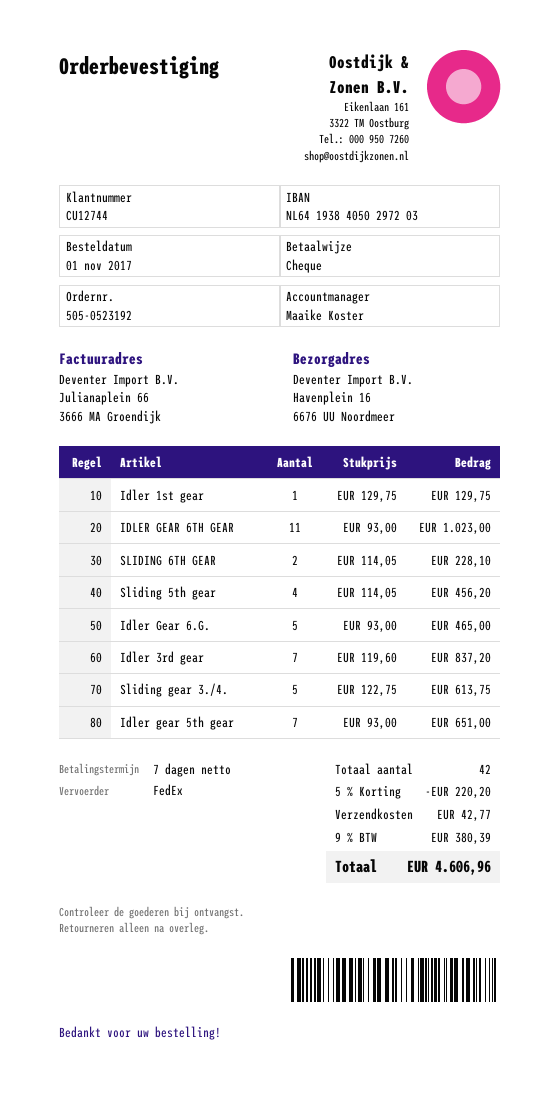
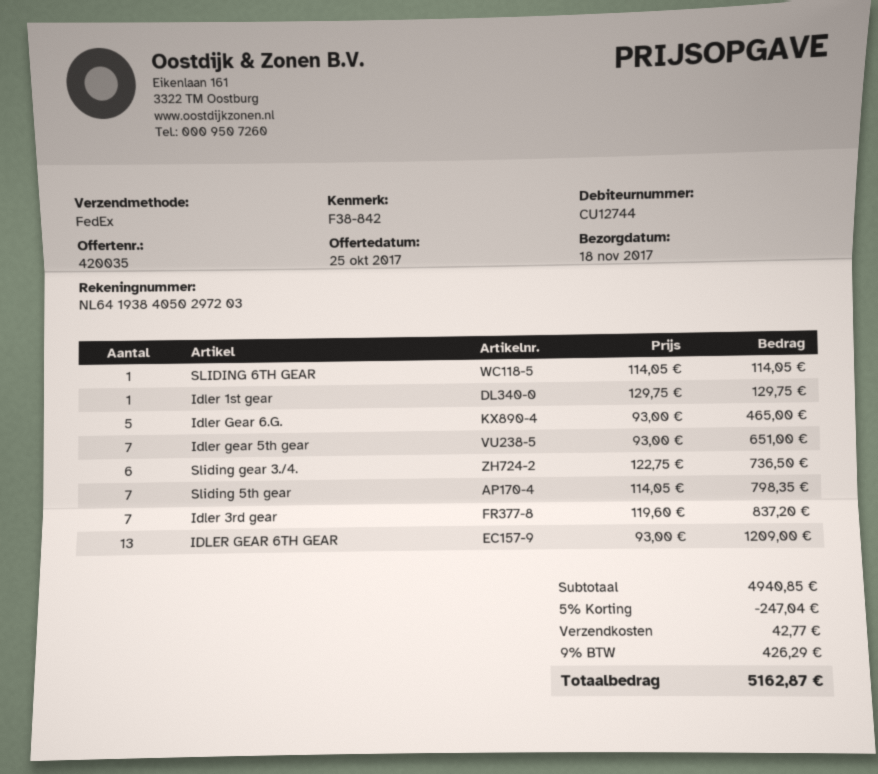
IDLER GEAR 6TH GEAR: 11 x 93.00 = 1023.00 -> 13 x 93.00 = 1209.00
SLIDING 6TH GEAR: 2 x 114.05 = 228.10 -> 1 x 114.05 = 114.05
Sliding 5th gear: 4 x 114.05 = 456.20 -> 7 x 114.05 = 798.35
Sliding gear 3./4.: 5 x 122.75 = 613.75 -> 6 x 122.75 = 736.50
discount: 5% = 220.20 -> 5% = 247.04
tax: 9% = 380.39 -> 9% = 426.29
total: 4606.96 -> 5162.87

